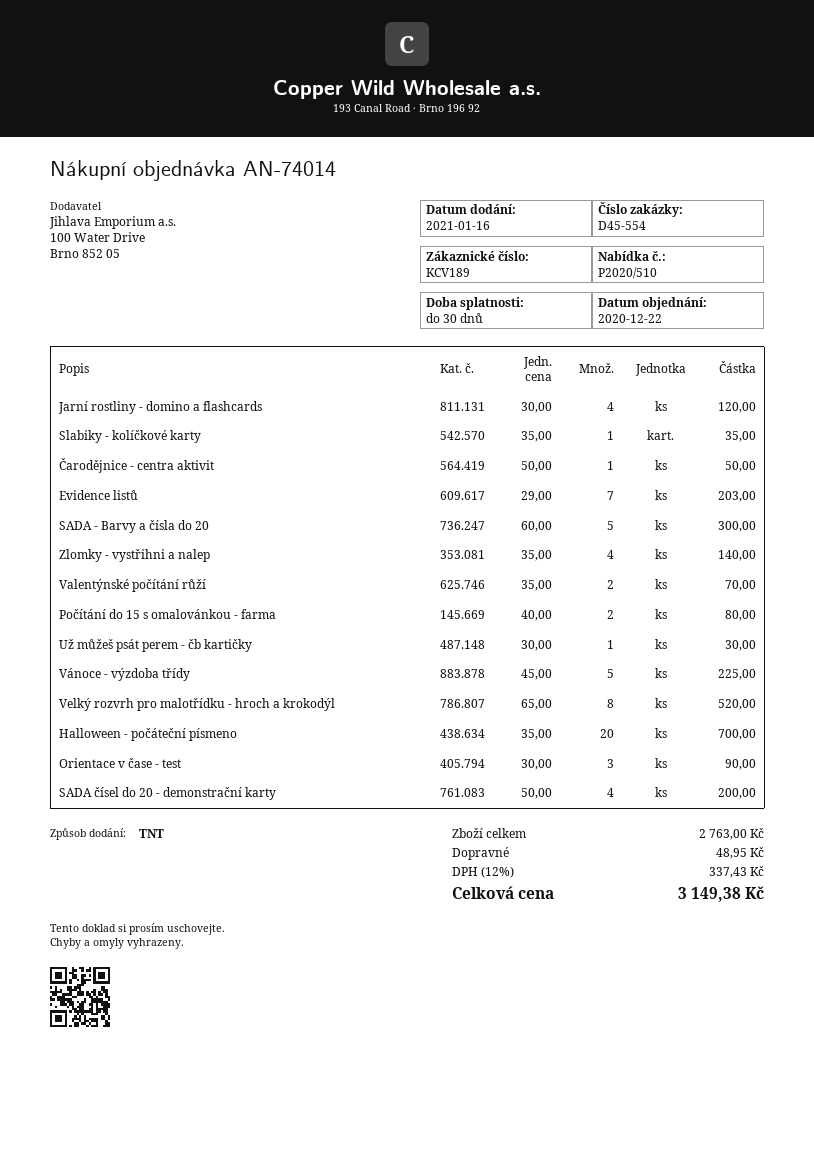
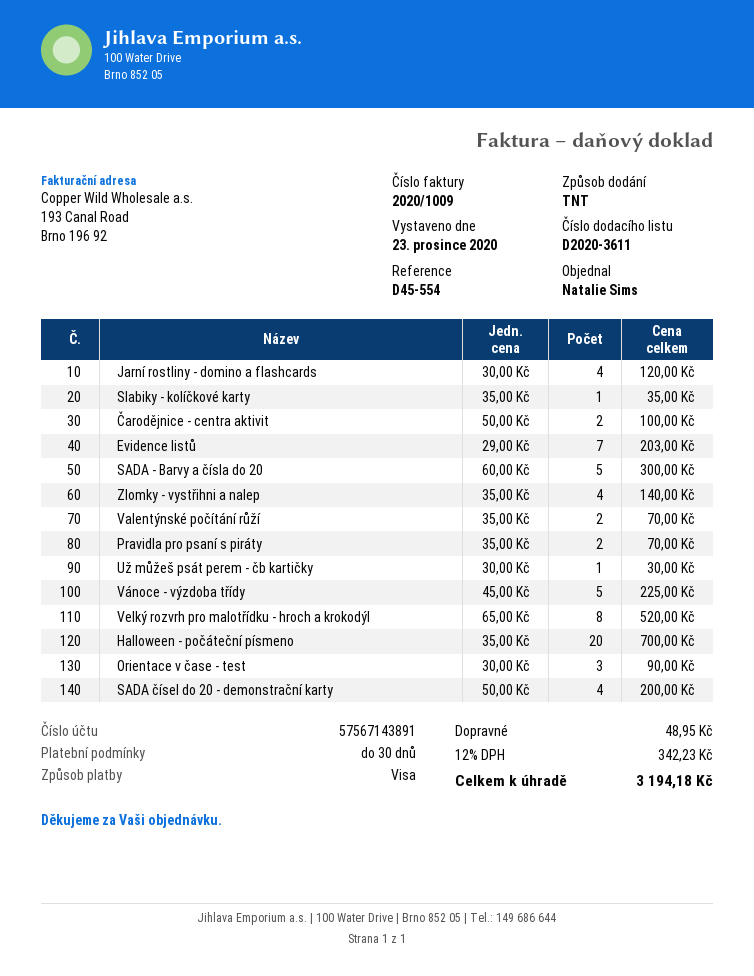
Čarodějnice - centra aktivit: 1 x 50.00 = 50.00 -> 2 x 50.00 = 100.00
Počítání do 15 s omalovánkou - farma: 2 x 40.00 = 80.00 -> none
Pravidla pro psaní s piráty: none -> 2 x 35.00 = 70.00
tax: 12% = 337.43 -> 12% = 342.23
total: 3149.38 -> 3194.18

